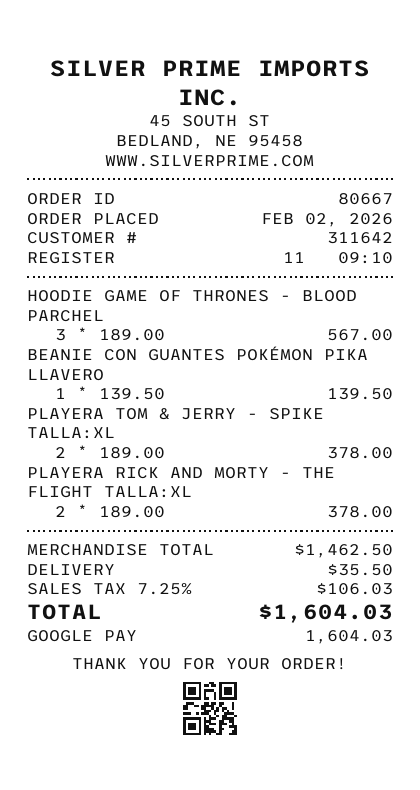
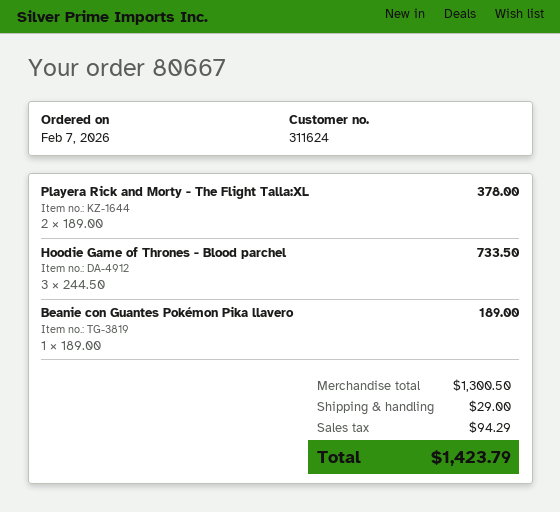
order date: 2026-02-02 -> 2026-02-07
customer number: 311642 -> 311624
HOODIE GAME OF THRONES - BLOOD PARCHEL: 3 x 189.00 = 567.00 -> 3 x 244.50 = 733.50
BEANIE CON GUANTES POKÉMON PIKA LLAVERO: 1 x 139.50 = 139.50 -> 1 x 189.00 = 189.00
PLAYERA TOM & JERRY - SPIKE TALLA:XL: 2 x 189.00 = 378.00 -> none
subtotal: 1462.50 -> 1300.50
shipping: 35.50 -> 29.00
tax: 106.03 -> 94.29
total: 1604.03 -> 1423.79

